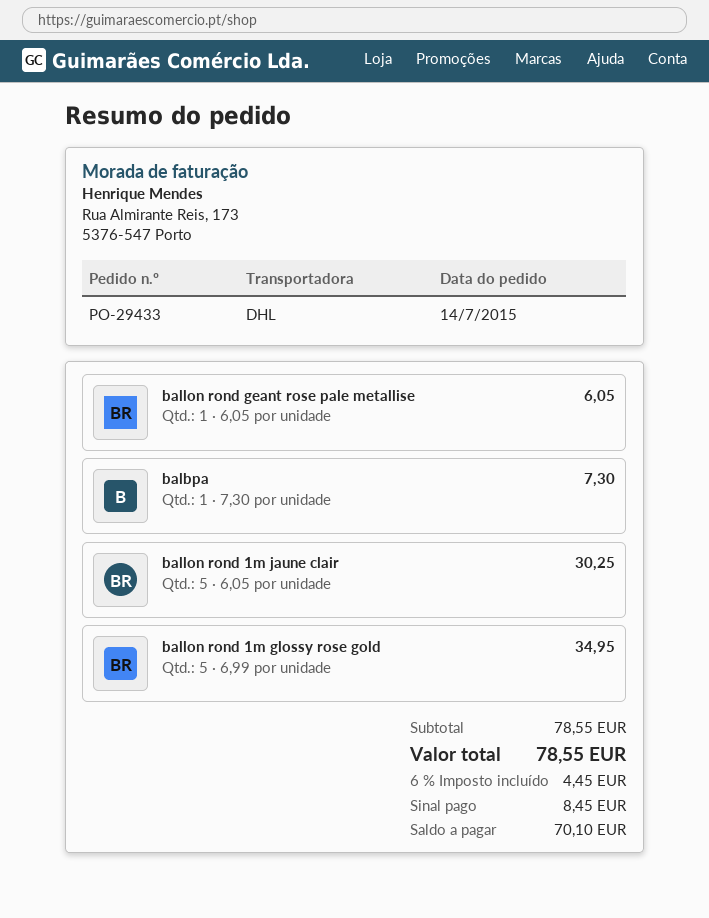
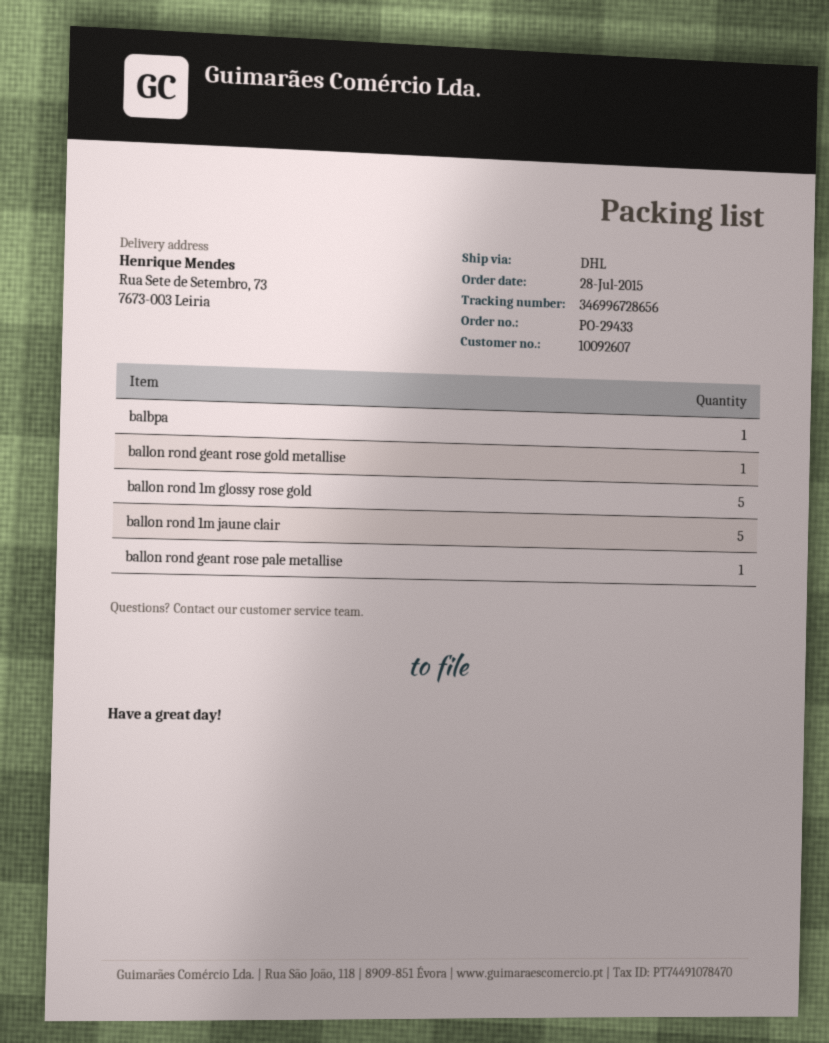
order date: 2015-07-14 -> 2015-07-28
ballon rond geant rose gold metallise: none -> 1

